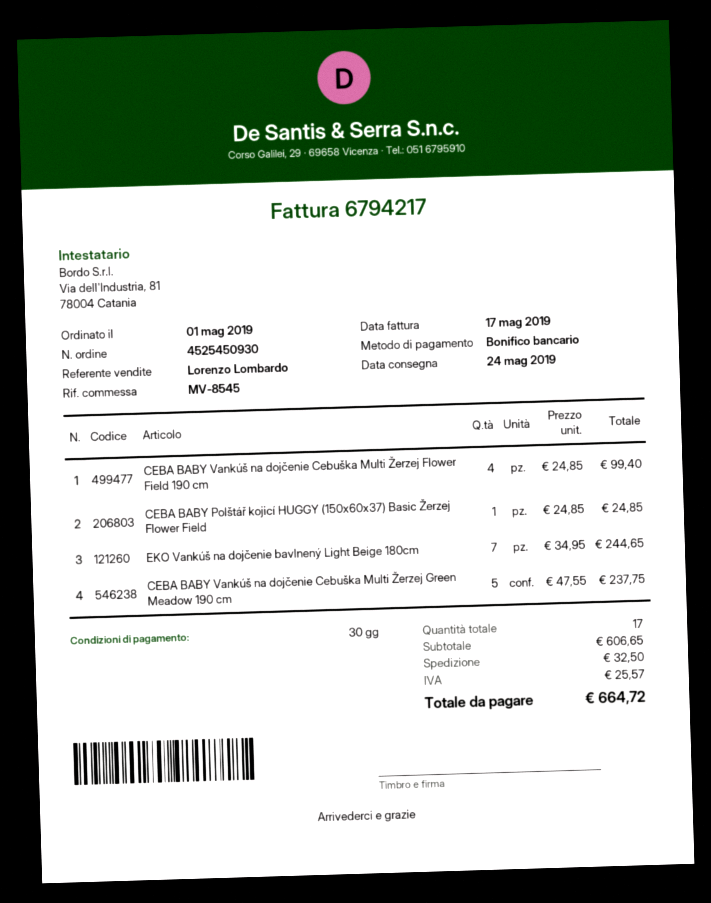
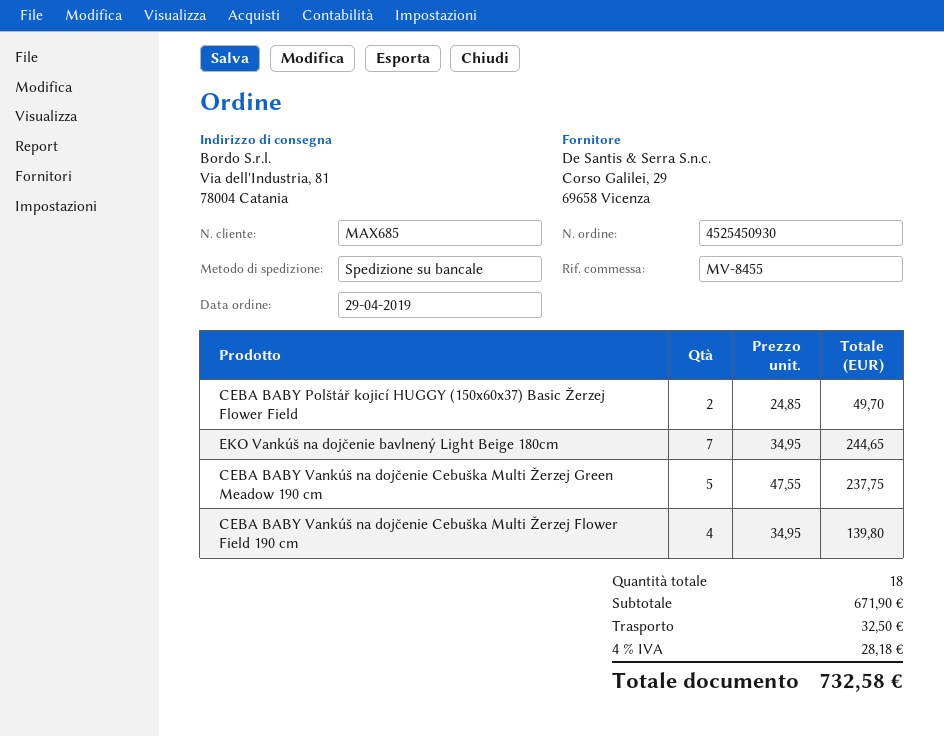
order date: 2019-05-01 -> 2019-04-29
reference: MV-8545 -> MV-8455
CEBA BABY Vankúš na dojčenie Cebuška Multi Žerzej Flower Field 190 cm: 4 x 24.85 = 99.40 -> 4 x 34.95 = 139.80
CEBA BABY Polštář kojicí HUGGY (150x60x37) Basic Žerzej Flower Field: 1 x 24.85 = 24.85 -> 2 x 24.85 = 49.70
total quantity: 17 -> 18
subtotal: 606.65 -> 671.90
tax: 25.57 -> 28.18
total: 664.72 -> 732.58

